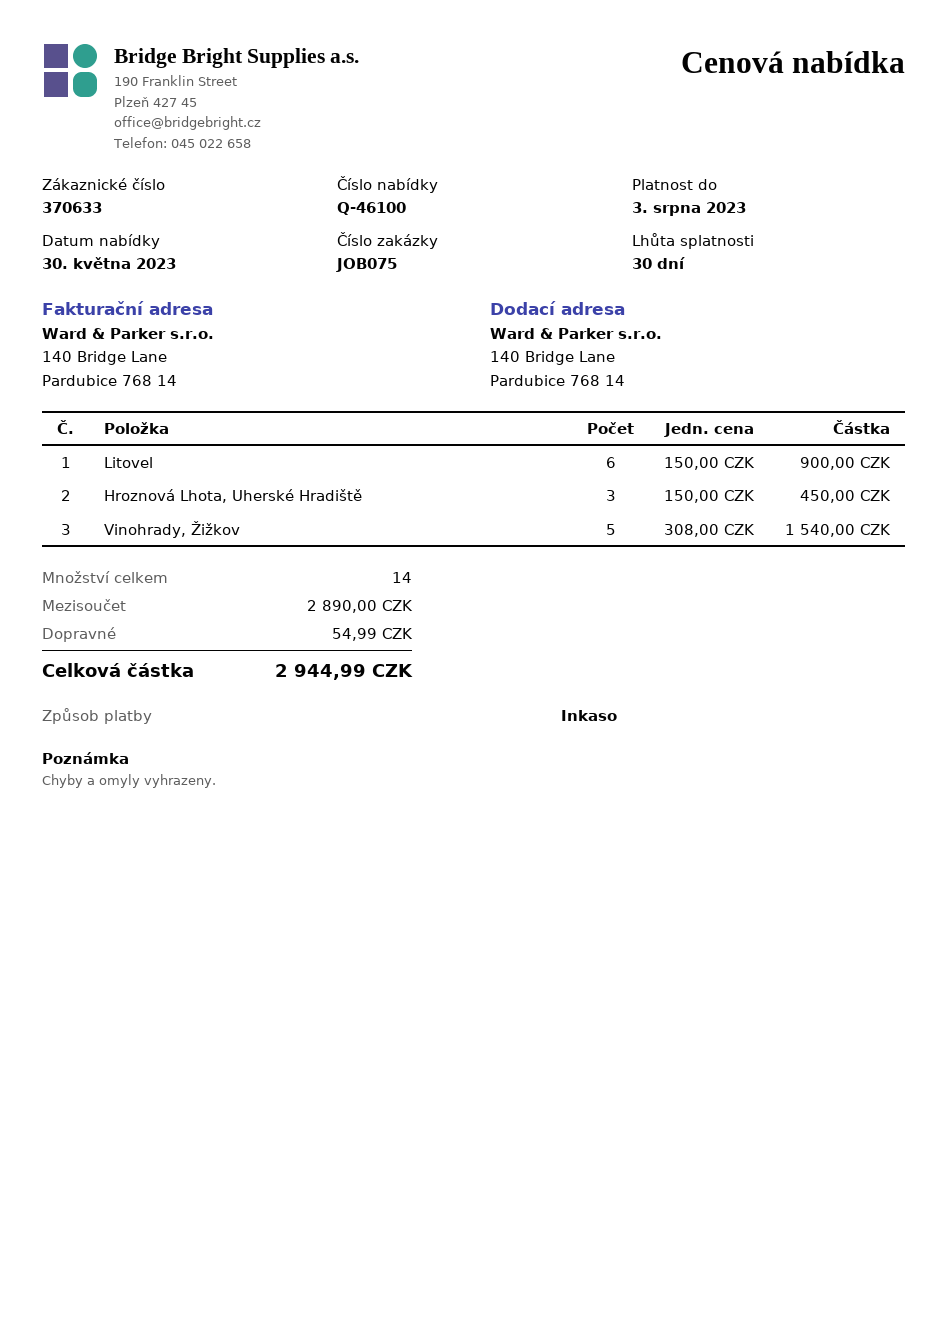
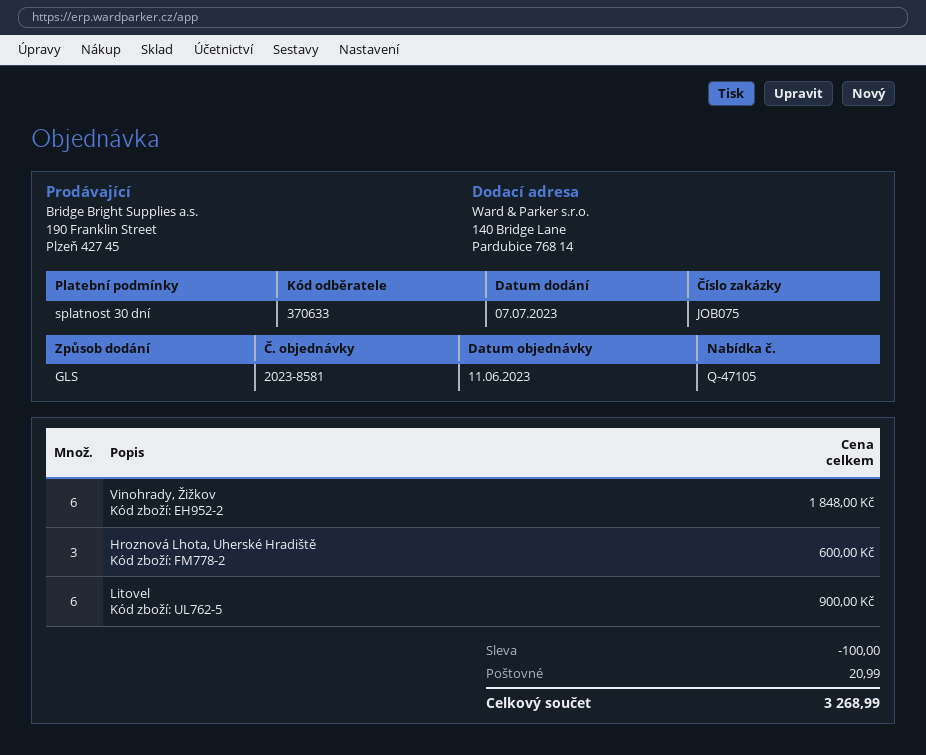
quote number: Q-46100 -> Q-47105
Hroznová Lhota, Uherské Hradiště: 3 for 450.00 -> 3 for 600.00
Vinohrady, Žižkov: 5 for 1540.00 -> 6 for 1848.00
discount: none -> 100.00
shipping: 54.99 -> 20.99
total: 2944.99 -> 3268.99

